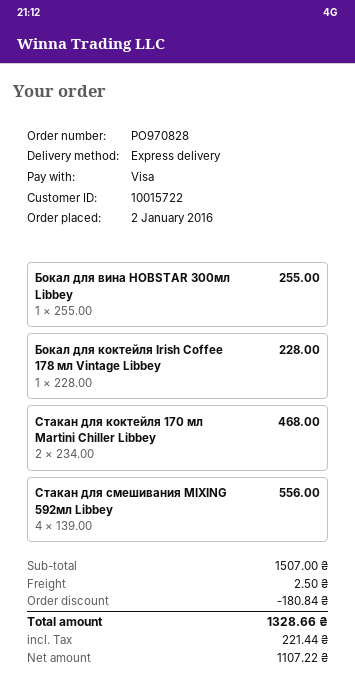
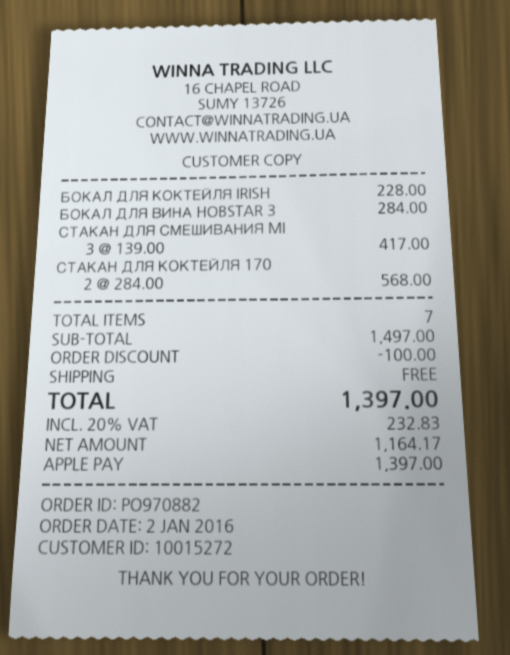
order number: PO970828 -> PO970882
customer number: 10015722 -> 10015272
payment method: Visa -> Apple Pay
Бокал для вина HOBSTAR 300мл Libbey: 1 x 255.00 = 255.00 -> 1 x 284.00 = 284.00
Стакан для коктейля 170 мл Martini Chiller Libbey: 2 x 234.00 = 468.00 -> 2 x 284.00 = 568.00
Стакан для смешивания MIXING 592мл Libbey: 4 x 139.00 = 556.00 -> 3 x 139.00 = 417.00
subtotal: 1507.00 -> 1497.00
discount: 180.84 -> 100.00
shipping: 2.50 -> 0.00
net: 1107.22 -> 1164.17
tax: 221.44 -> 232.83
total: 1328.66 -> 1397.00

